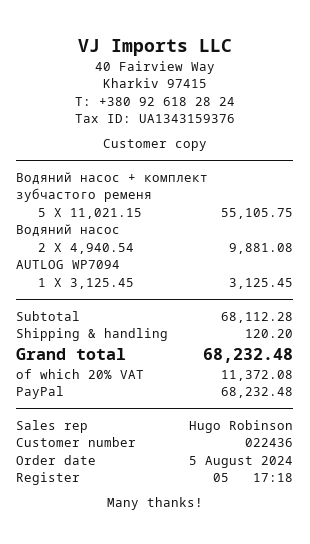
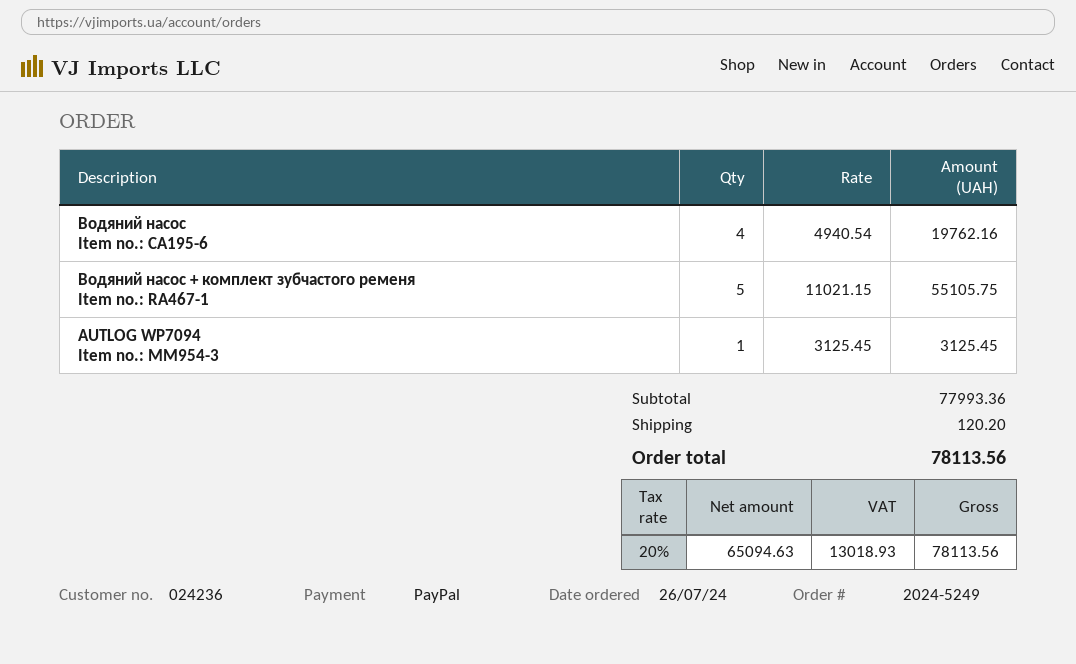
order date: 2024-08-05 -> 2024-07-26
customer number: 022436 -> 024236
Водяний насос: 2 x 4940.54 = 9881.08 -> 4 x 4940.54 = 19762.16
subtotal: 68112.28 -> 77993.36
tax: 20% = 11372.08 -> 20% = 13018.93
total: 68232.48 -> 78113.56

